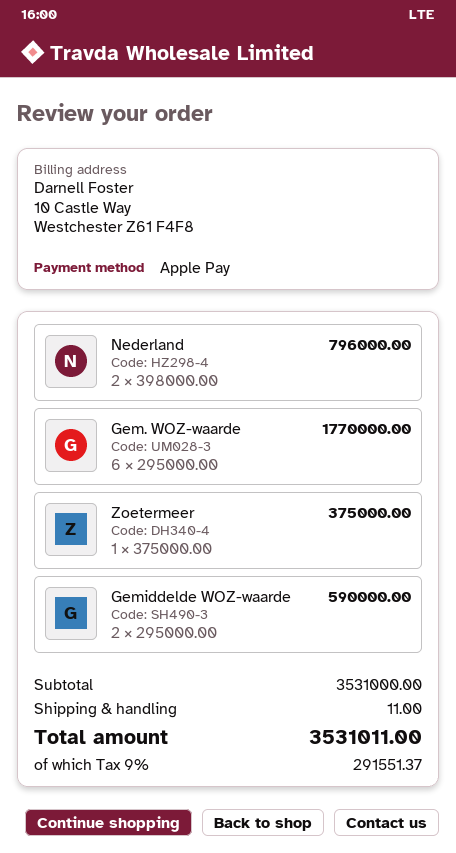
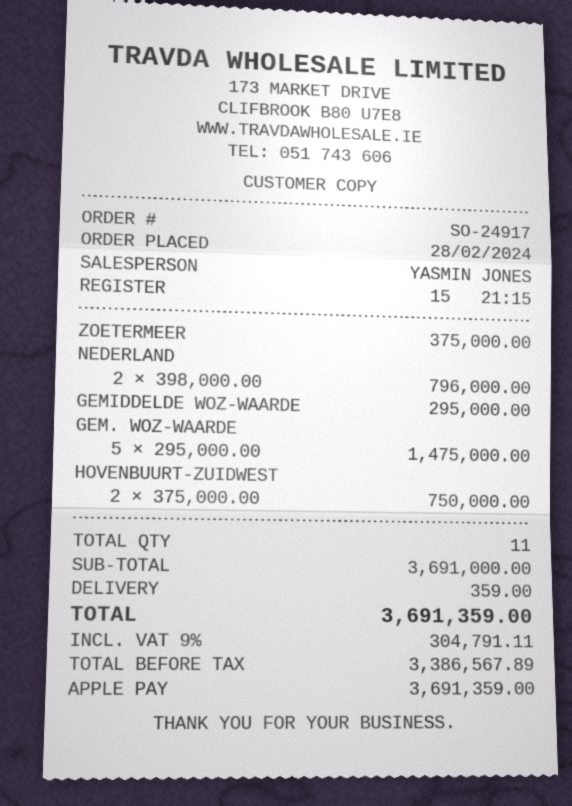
Gem. WOZ-waarde: 6 x 295000.00 = 1770000.00 -> 5 x 295000.00 = 1475000.00
Gemiddelde WOZ-waarde: 2 x 295000.00 = 590000.00 -> 1 x 295000.00 = 295000.00
HOVENBUURT-ZUIDWEST: none -> 2 x 375000.00 = 750000.00
subtotal: 3531000.00 -> 3691000.00
shipping: 11.00 -> 359.00
tax: 9% = 291551.37 -> 9% = 304791.11
total: 3531011.00 -> 3691359.00

